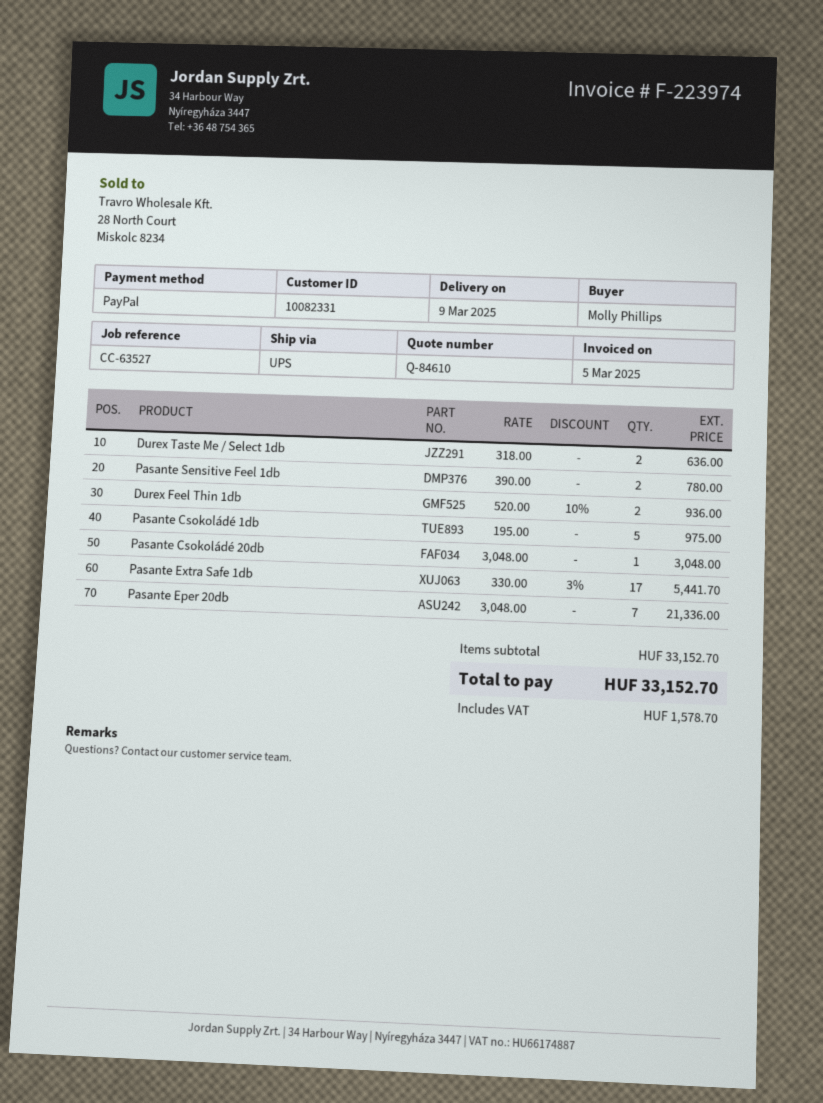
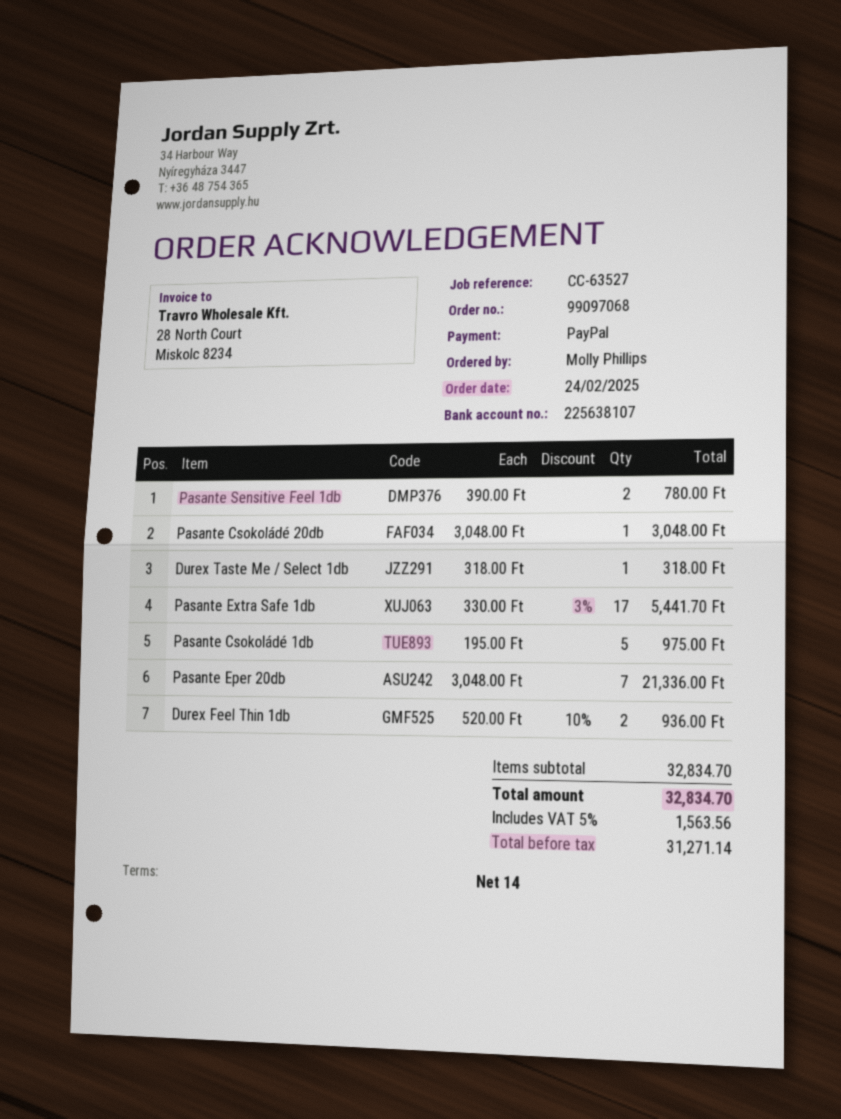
Durex Taste Me / Select 1db: 2 x 318.00 = 636.00 -> 1 x 318.00 = 318.00
subtotal: 33152.70 -> 32834.70
tax: 1578.70 -> 1563.56
total: 33152.70 -> 32834.70

